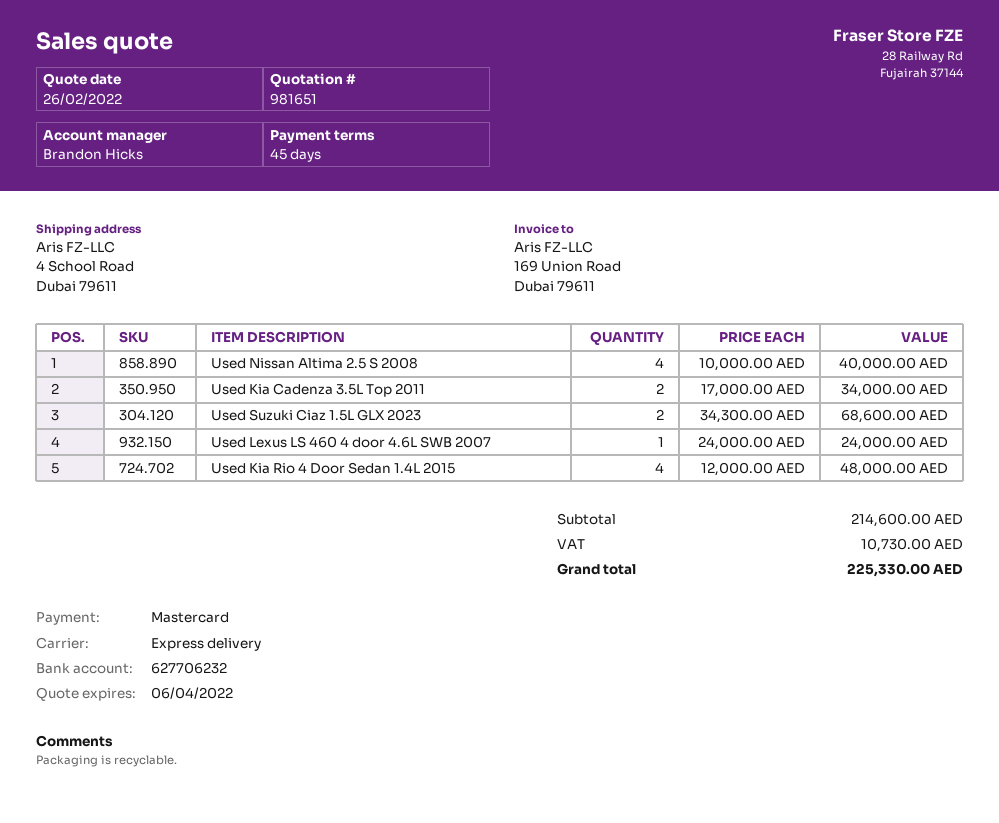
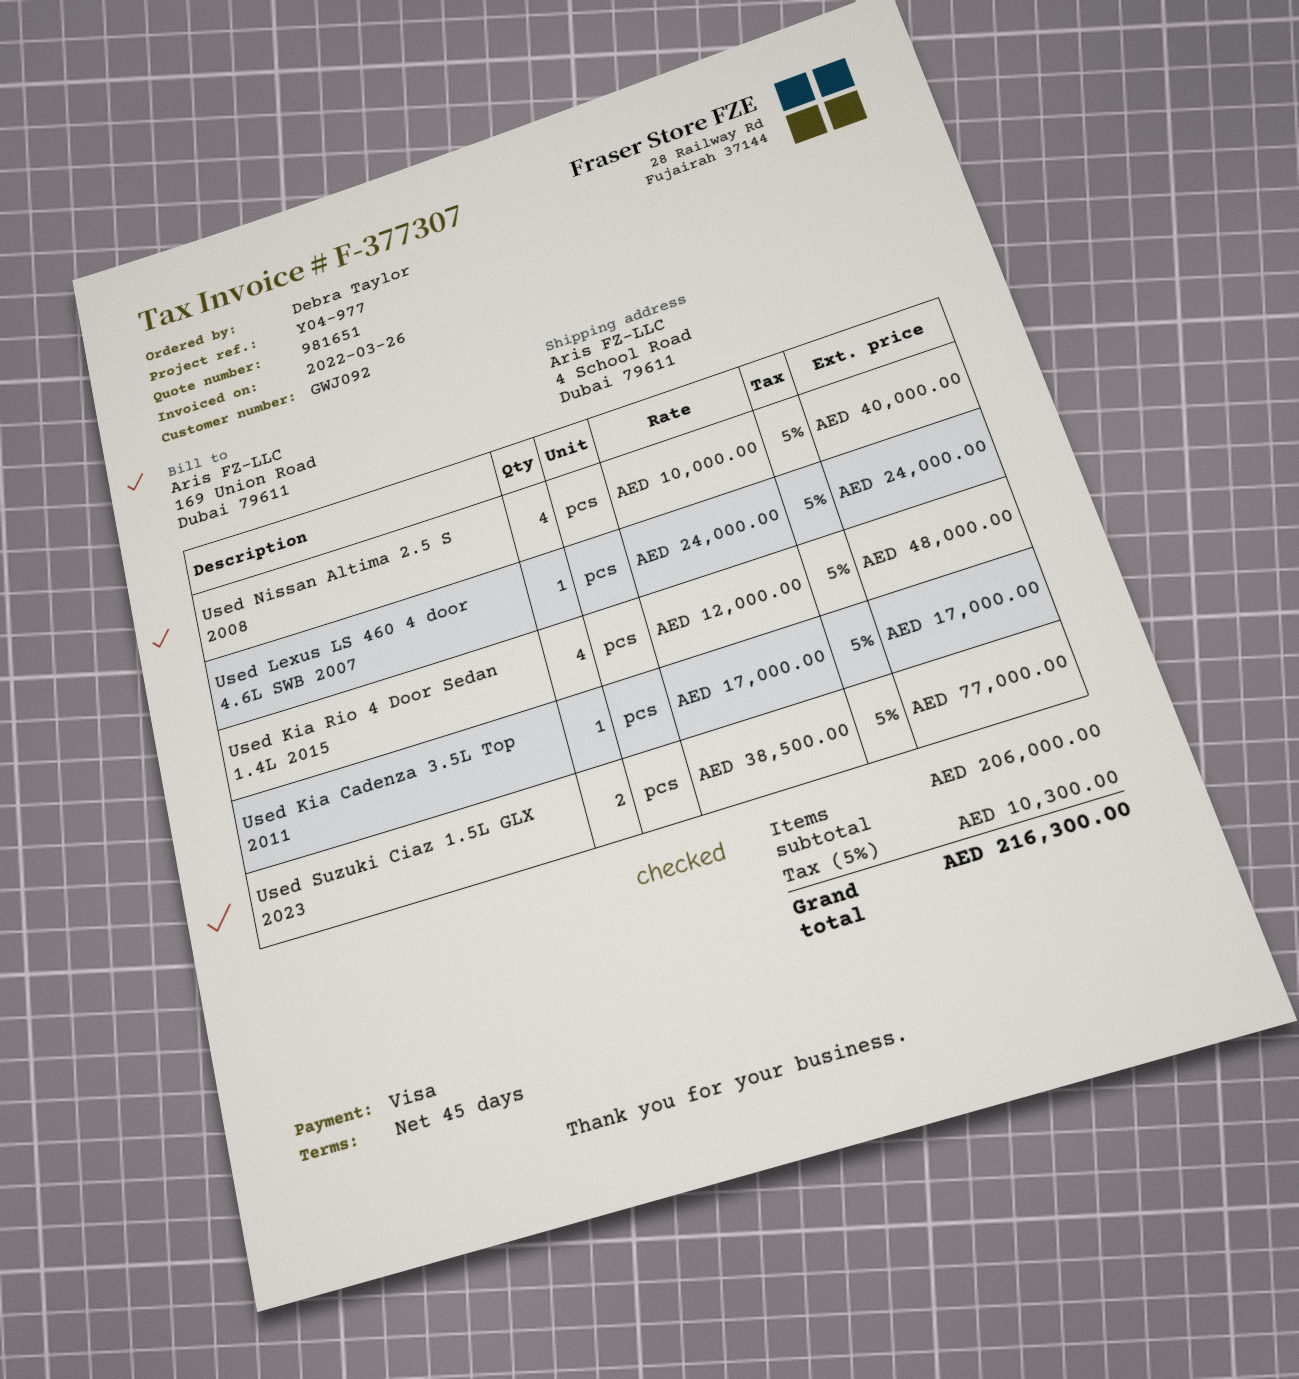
payment method: Mastercard -> Visa
Used Kia Cadenza 3.5L Top 2011: 2 x 17000.00 = 34000.00 -> 1 x 17000.00 = 17000.00
Used Suzuki Ciaz 1.5L GLX 2023: 2 x 34300.00 = 68600.00 -> 2 x 38500.00 = 77000.00
subtotal: 214600.00 -> 206000.00
tax: 10730.00 -> 10300.00
total: 225330.00 -> 216300.00

